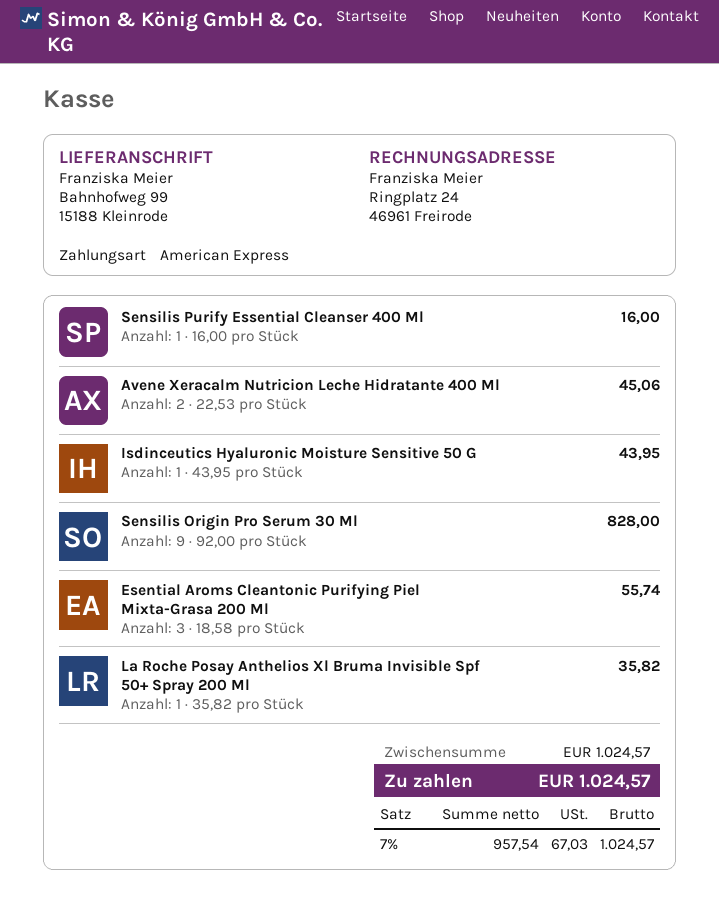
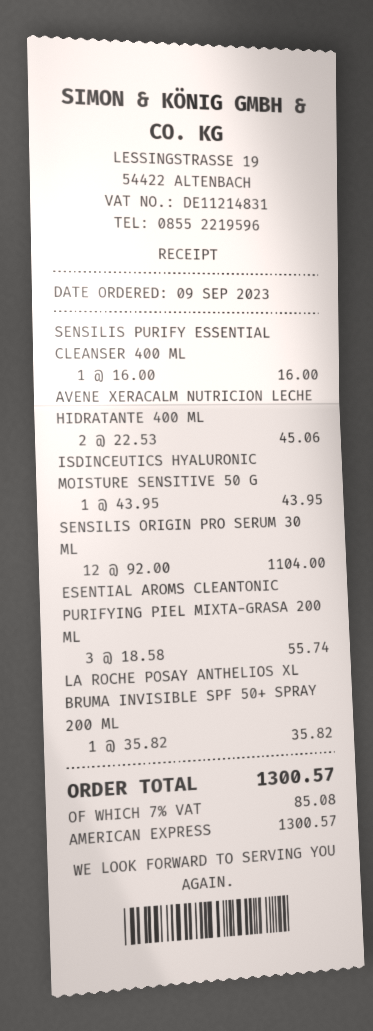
Sensilis Origin Pro Serum 30 Ml: 9 x 92.00 = 828.00 -> 12 x 92.00 = 1104.00
tax: 7% = 67.03 -> 7% = 85.08
total: 1024.57 -> 1300.57

